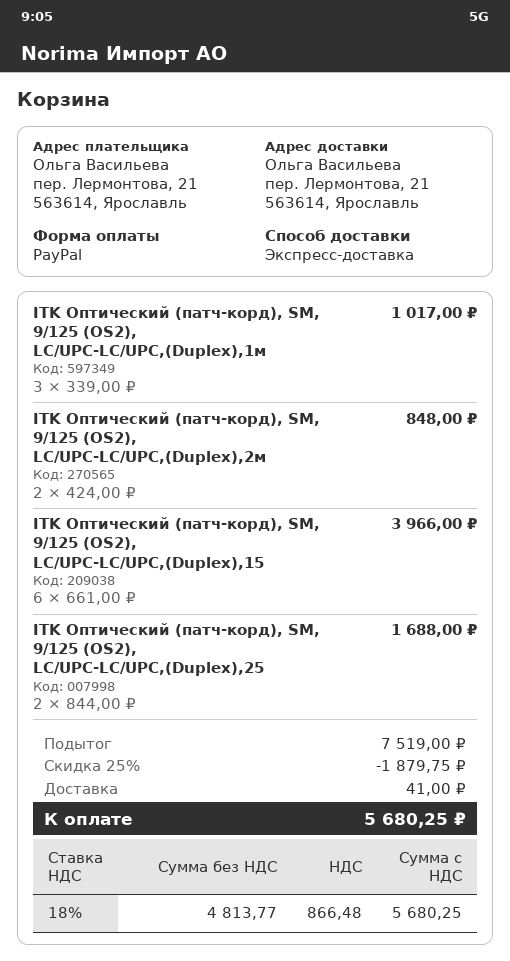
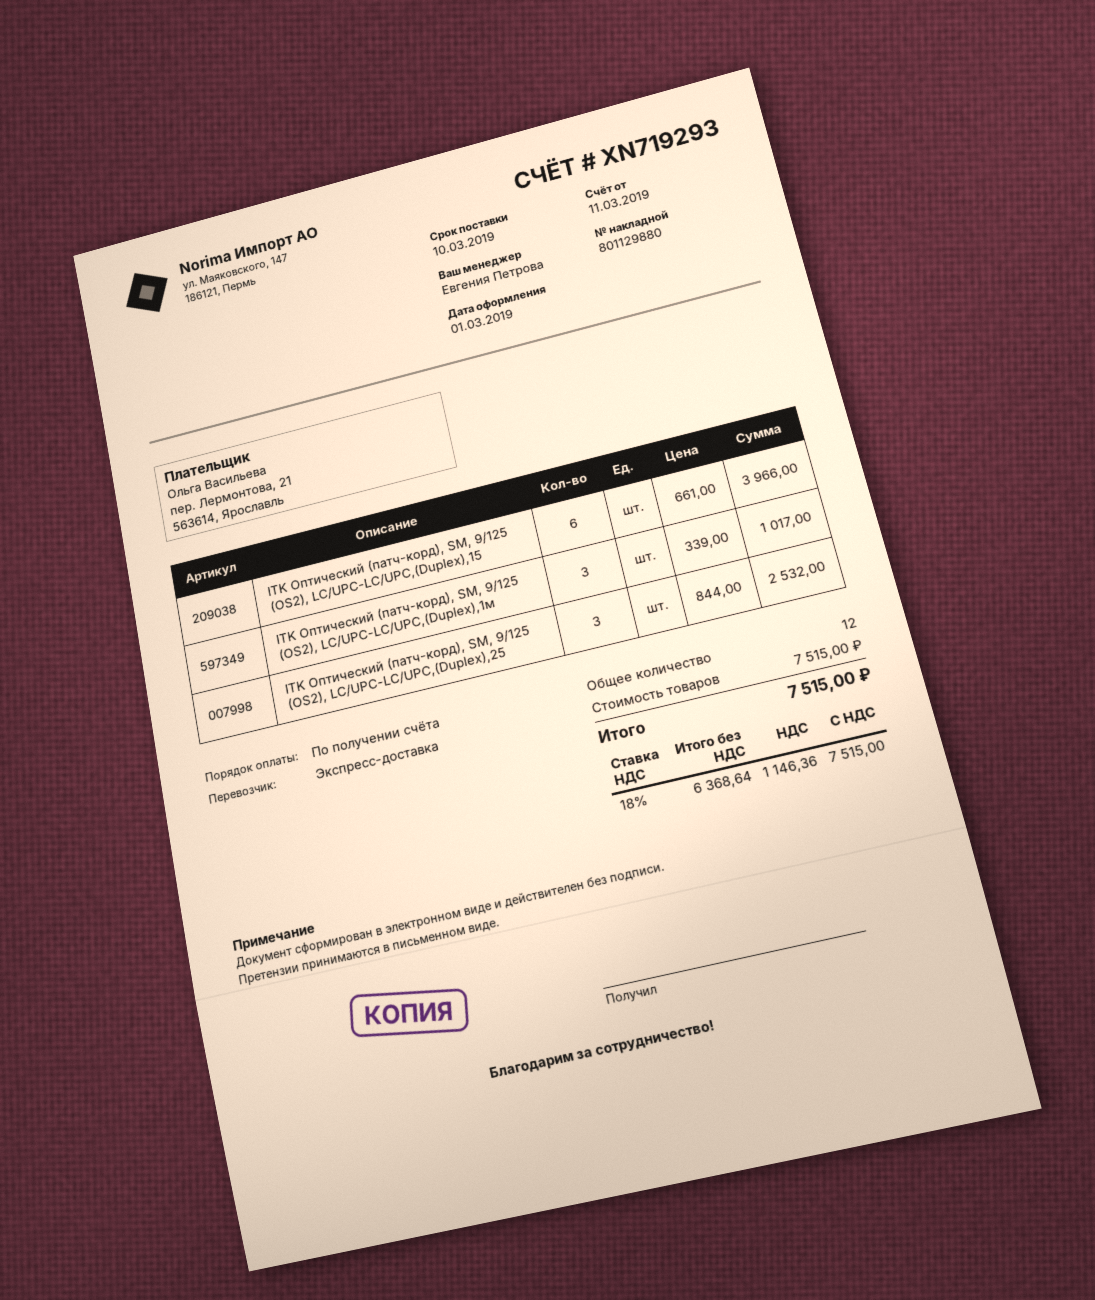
ITK Оптический (патч-корд), SM, 9/125 (OS2), LC/UPC-LC/UPC,(Duplex),2м: 2 x 424.00 = 848.00 -> none
ITK Оптический (патч-корд), SM, 9/125 (OS2), LC/UPC-LC/UPC,(Duplex),25: 2 x 844.00 = 1688.00 -> 3 x 844.00 = 2532.00
subtotal: 7519.00 -> 7515.00
discount: 25% = 1879.75 -> none
shipping: 41.00 -> none
net: 4813.77 -> 6368.64
tax: 18% = 866.48 -> 18% = 1146.36
total: 5680.25 -> 7515.00

